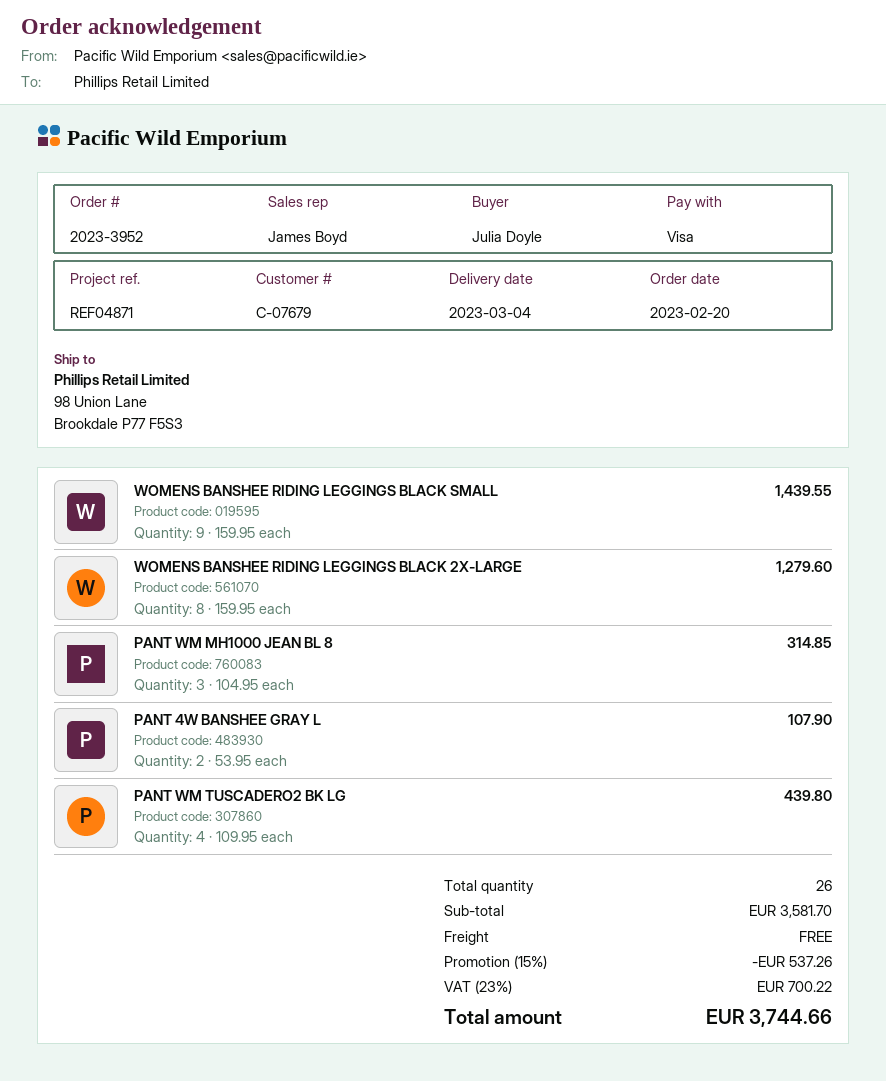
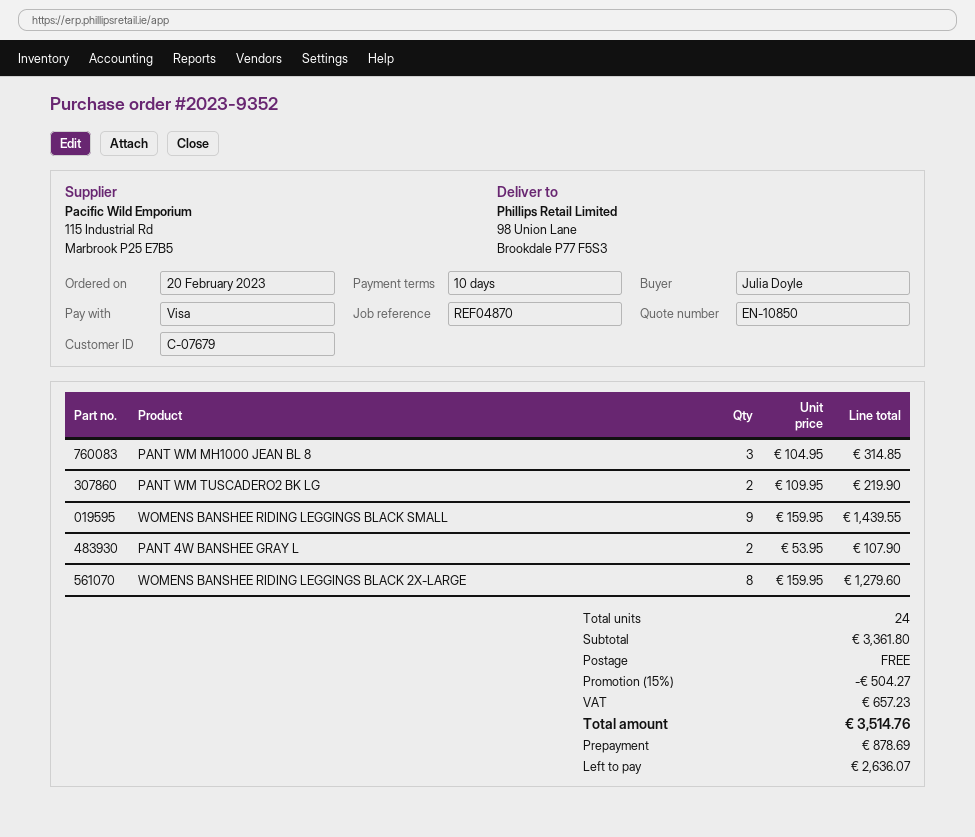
order number: 2023-3952 -> 2023-9352
reference: REF04871 -> REF04870
PANT WM TUSCADERO2 BK LG: 4 x 109.95 = 439.80 -> 2 x 109.95 = 219.90
total quantity: 26 -> 24
subtotal: 3581.70 -> 3361.80
discount: 15% = 537.26 -> 15% = 504.27
tax: 700.22 -> 657.23
total: 3744.66 -> 3514.76

